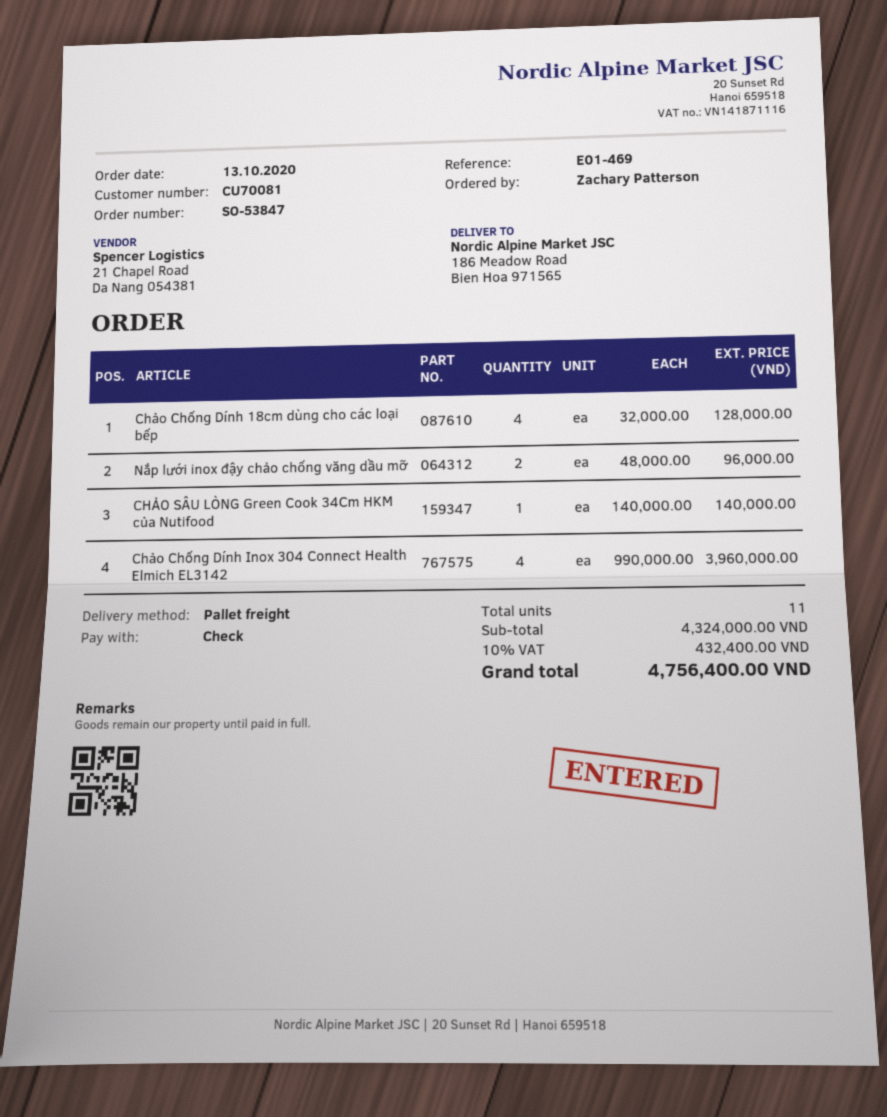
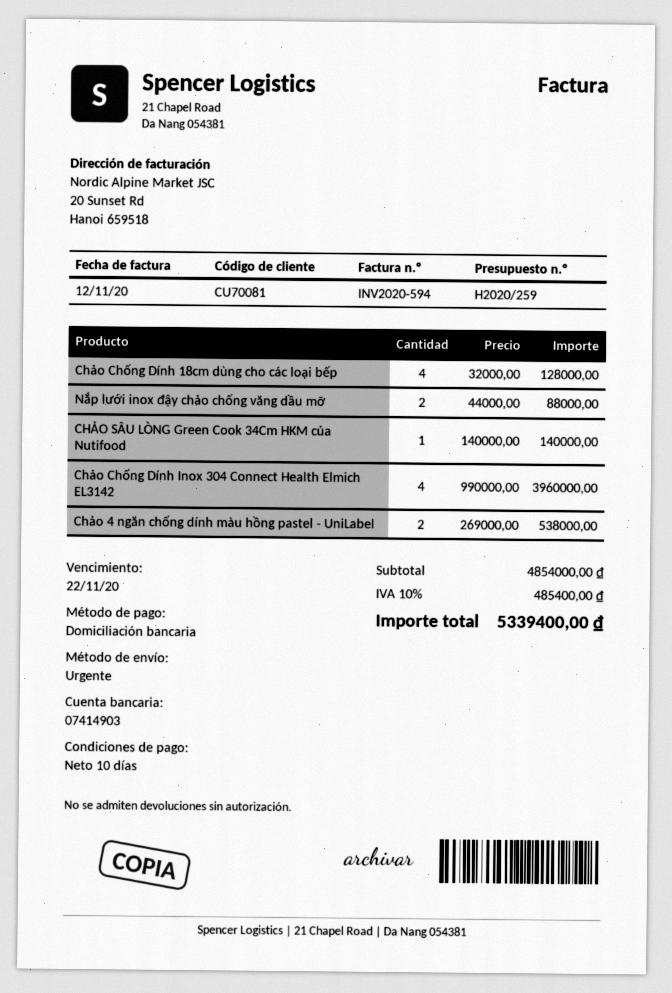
payment method: cheque -> direct debit
shipping method: pallet freight -> express
Nắp lưới inox đậy chảo chống văng dầu mỡ: 2 x 48000.00 = 96000.00 -> 2 x 44000.00 = 88000.00
Chảo 4 ngăn chống dính màu hồng pastel - UniLabel: none -> 2 x 269000.00 = 538000.00
subtotal: 4324000.00 -> 4854000.00
tax: 10% = 432400.00 -> 10% = 485400.00
total: 4756400.00 -> 5339400.00

